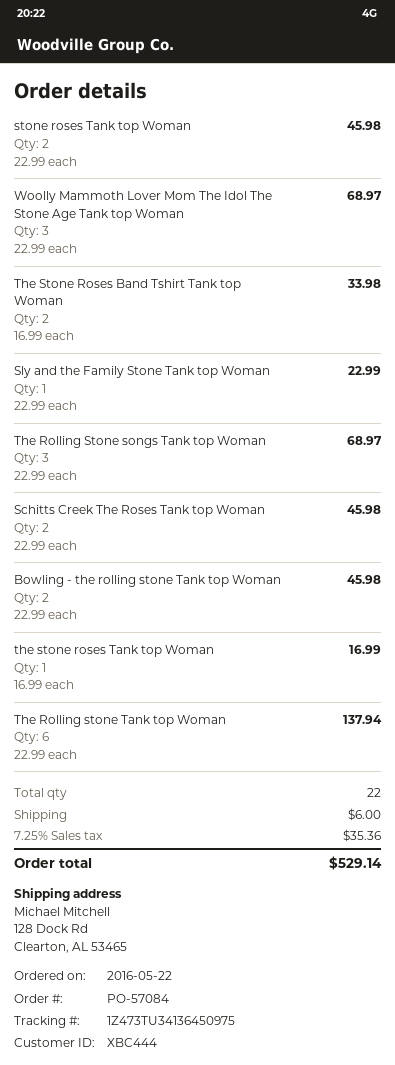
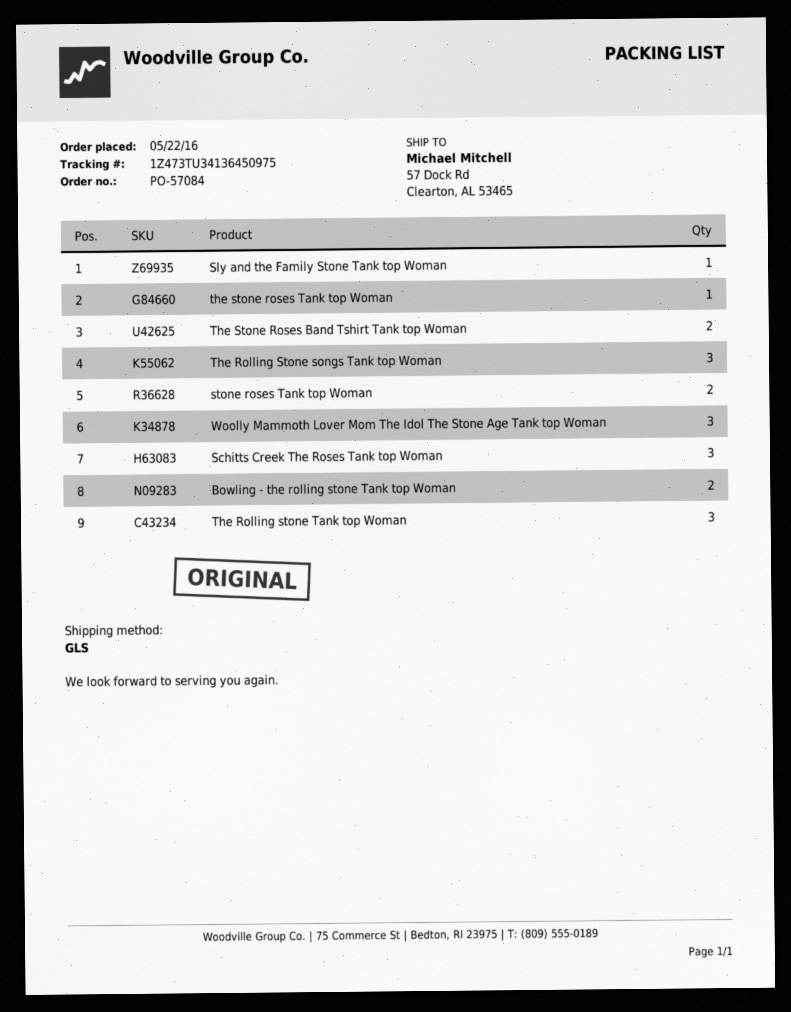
ship to: 128 Dock Rd, Clearton, AL 53465 -> 57 Dock Rd, Clearton, AL 53465
Schitts Creek The Roses Tank top Woman: 2 -> 3
The Rolling stone Tank top Woman: 6 -> 3

